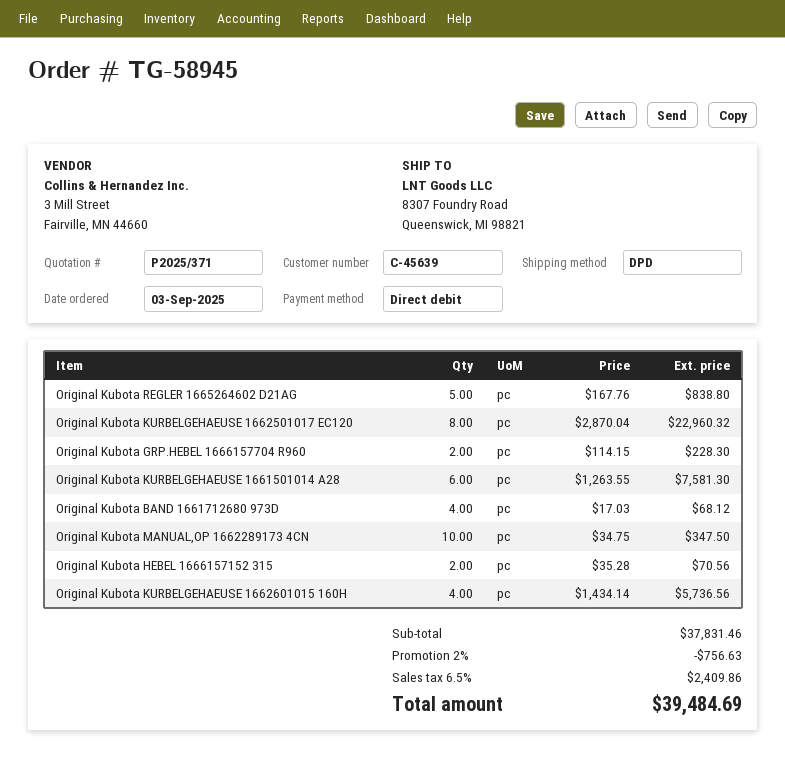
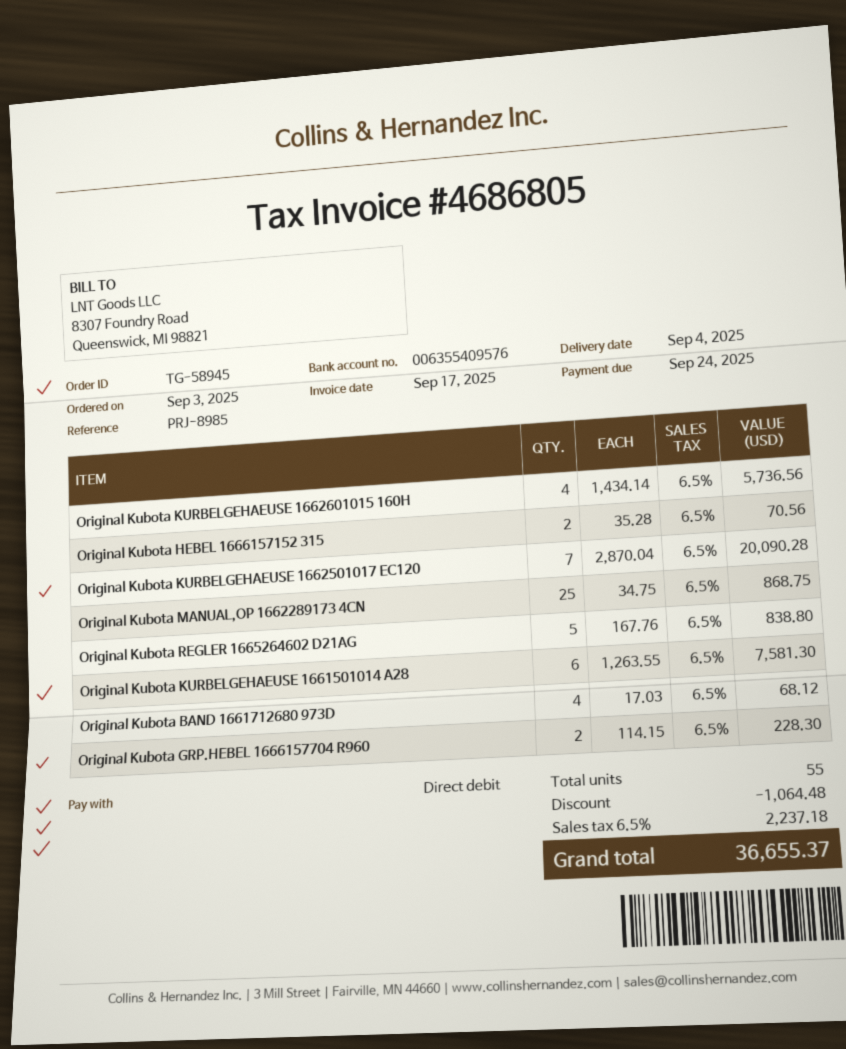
Original Kubota KURBELGEHAEUSE 1662501017 EC120: 8 x 2870.04 = 22960.32 -> 7 x 2870.04 = 20090.28
Original Kubota MANUAL,OP 1662289173 4CN: 10 x 34.75 = 347.50 -> 25 x 34.75 = 868.75
discount: 756.63 -> 1064.48
tax: 6.5% = 2409.86 -> 6.5% = 2237.18
total: 39484.69 -> 36655.37

